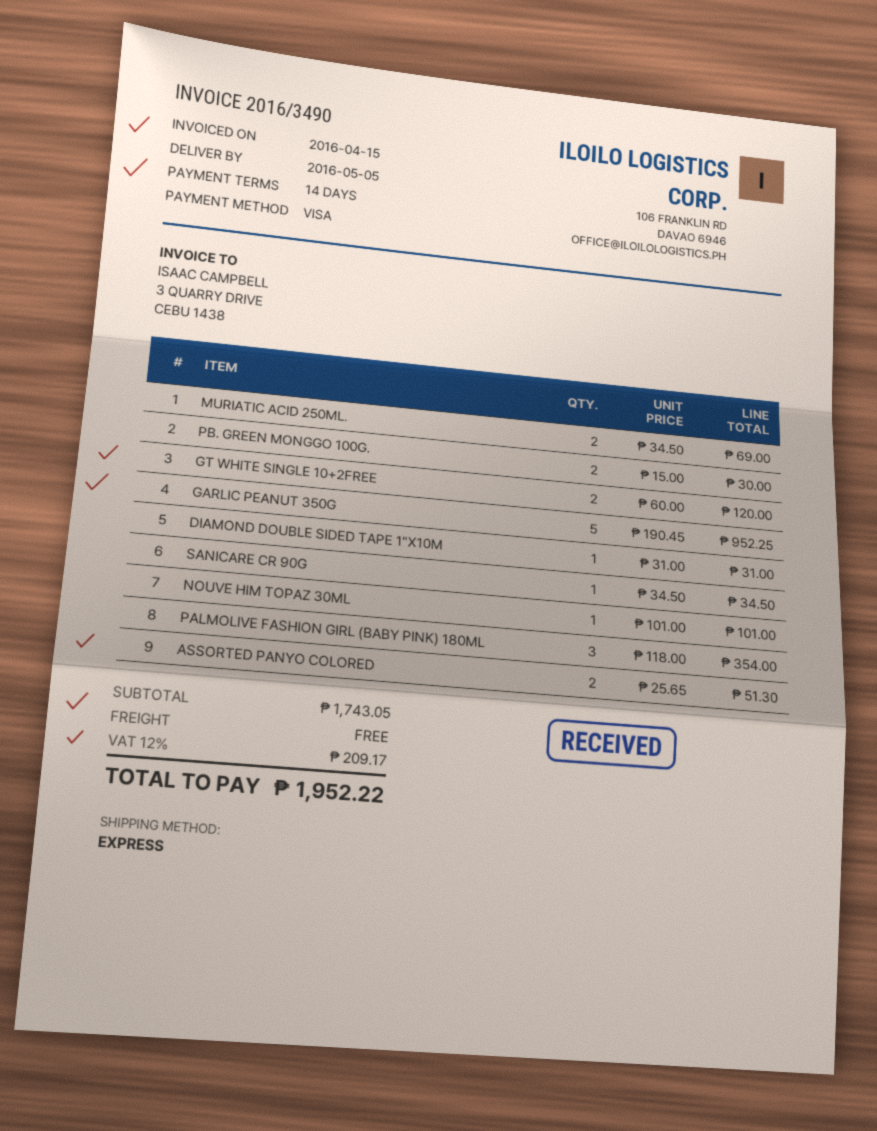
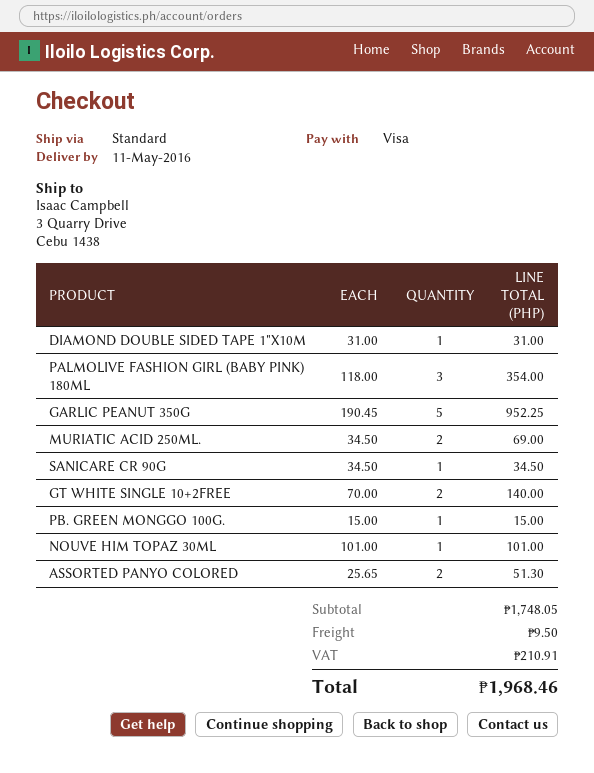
delivery date: 2016-05-05 -> 2016-05-11
shipping method: express -> standard
PB. GREEN MONGGO 100G.: 2 x 15.00 = 30.00 -> 1 x 15.00 = 15.00
GT WHITE SINGLE 10+2FREE: 2 x 60.00 = 120.00 -> 2 x 70.00 = 140.00
subtotal: 1743.05 -> 1748.05
shipping: 0.00 -> 9.50
tax: 209.17 -> 210.91
total: 1952.22 -> 1968.46

